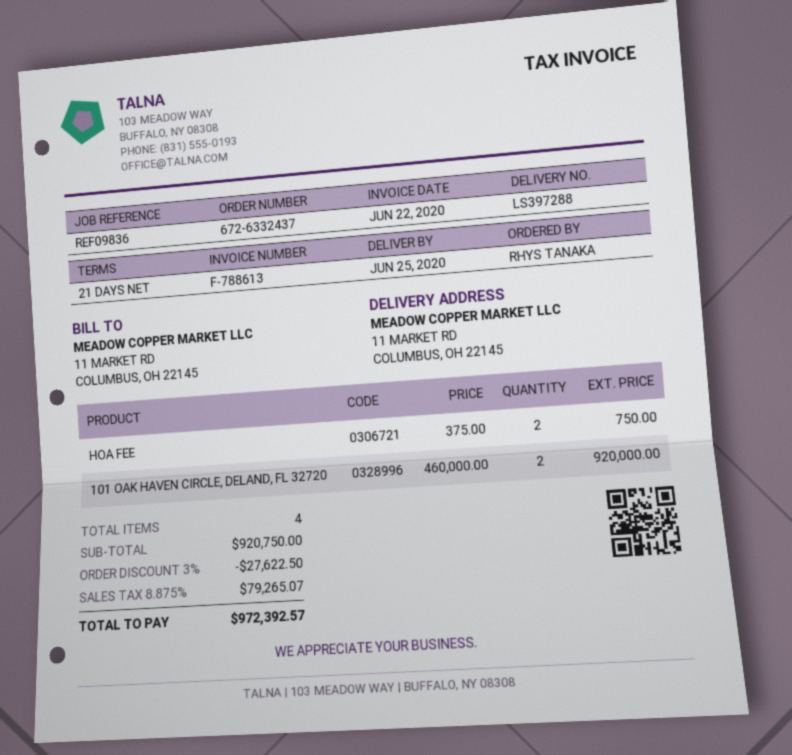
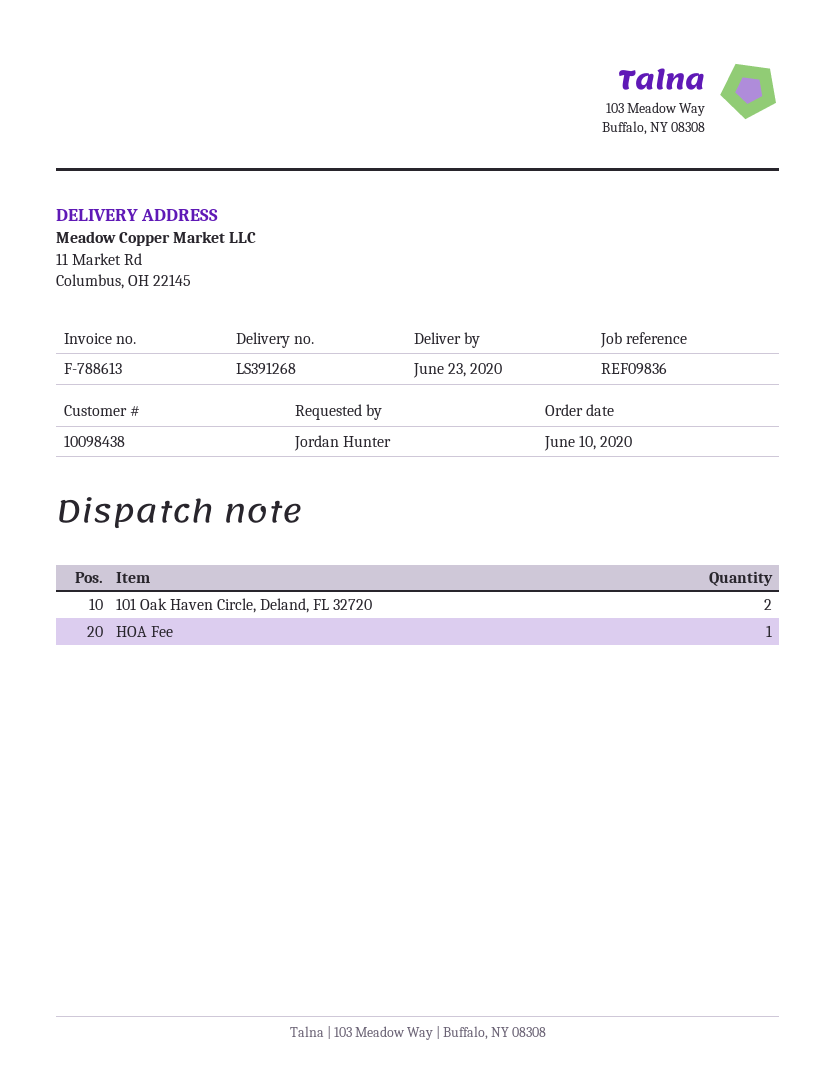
delivery note number: LS397288 -> LS391268
delivery date: 2020-06-25 -> 2020-06-23
ordered by: RHYS TANAKA -> Jordan Hunter
HOA FEE: 2 -> 1

